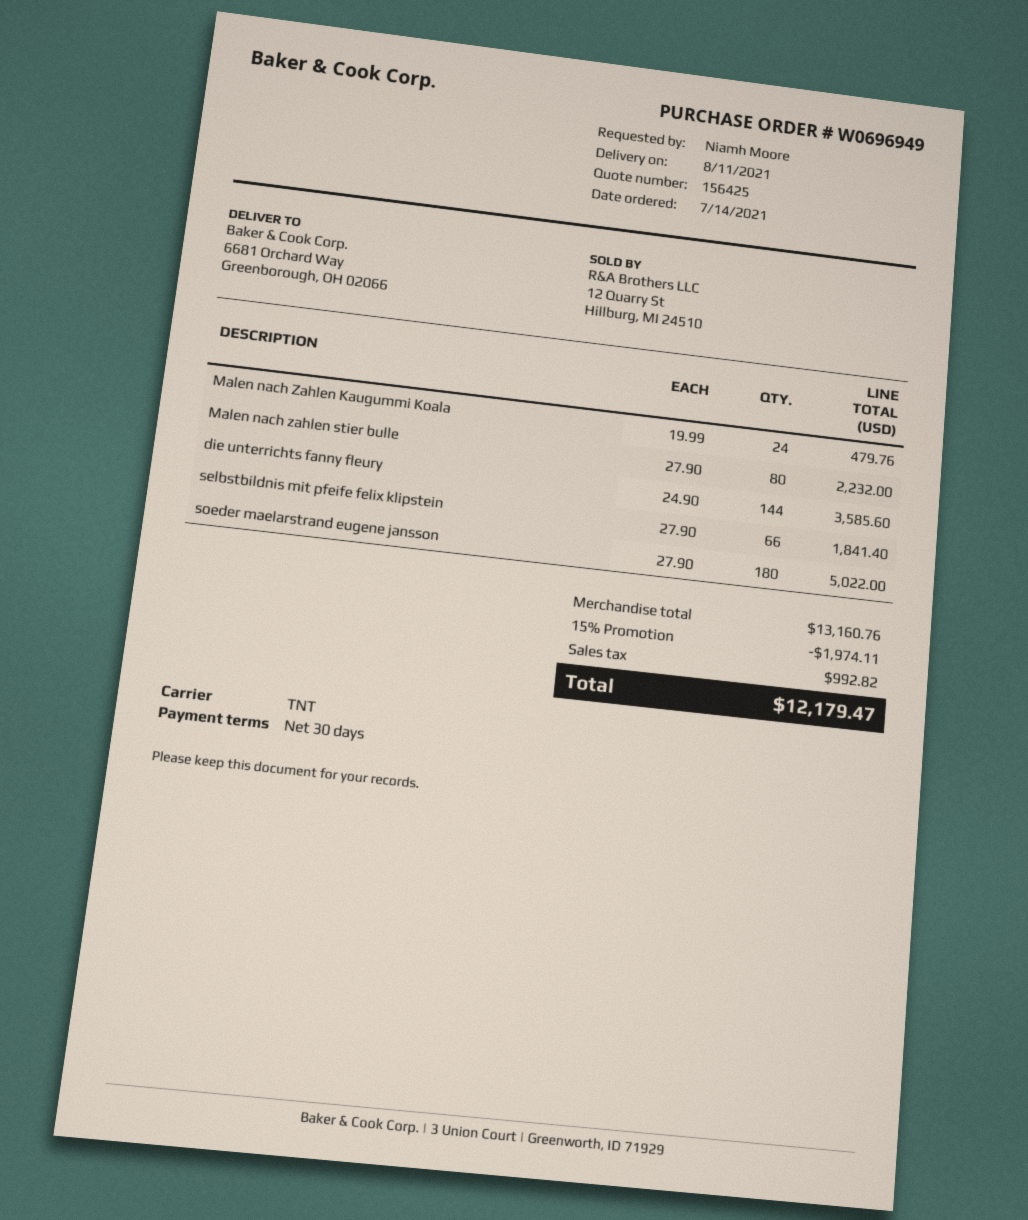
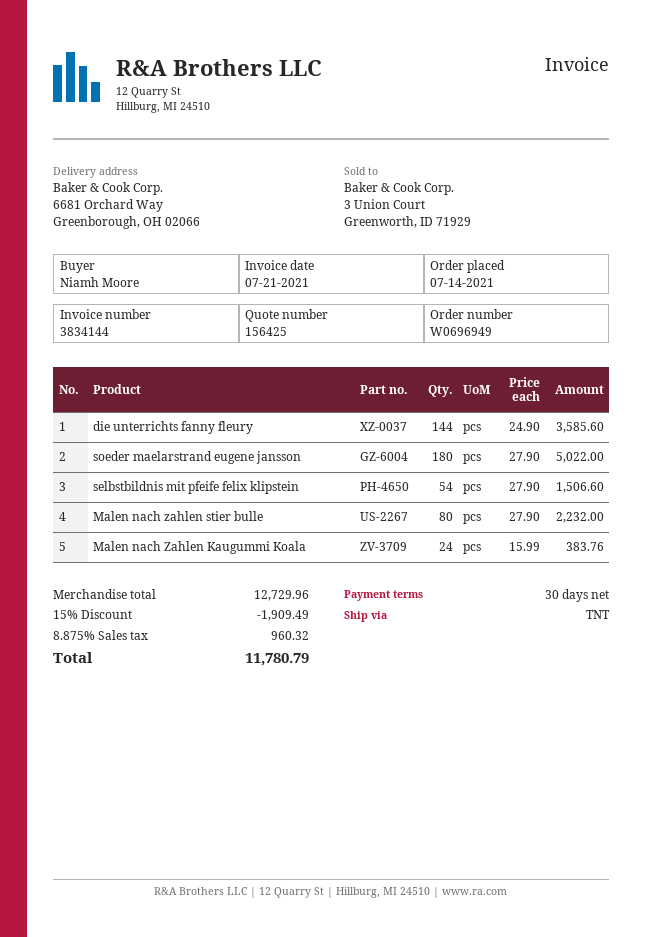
Malen nach Zahlen Kaugummi Koala: 24 x 19.99 = 479.76 -> 24 x 15.99 = 383.76
selbstbildnis mit pfeife felix klipstein: 66 x 27.90 = 1841.40 -> 54 x 27.90 = 1506.60
subtotal: 13160.76 -> 12729.96
discount: 15% = 1974.11 -> 15% = 1909.49
tax: 992.82 -> 960.32
total: 12179.47 -> 11780.79

